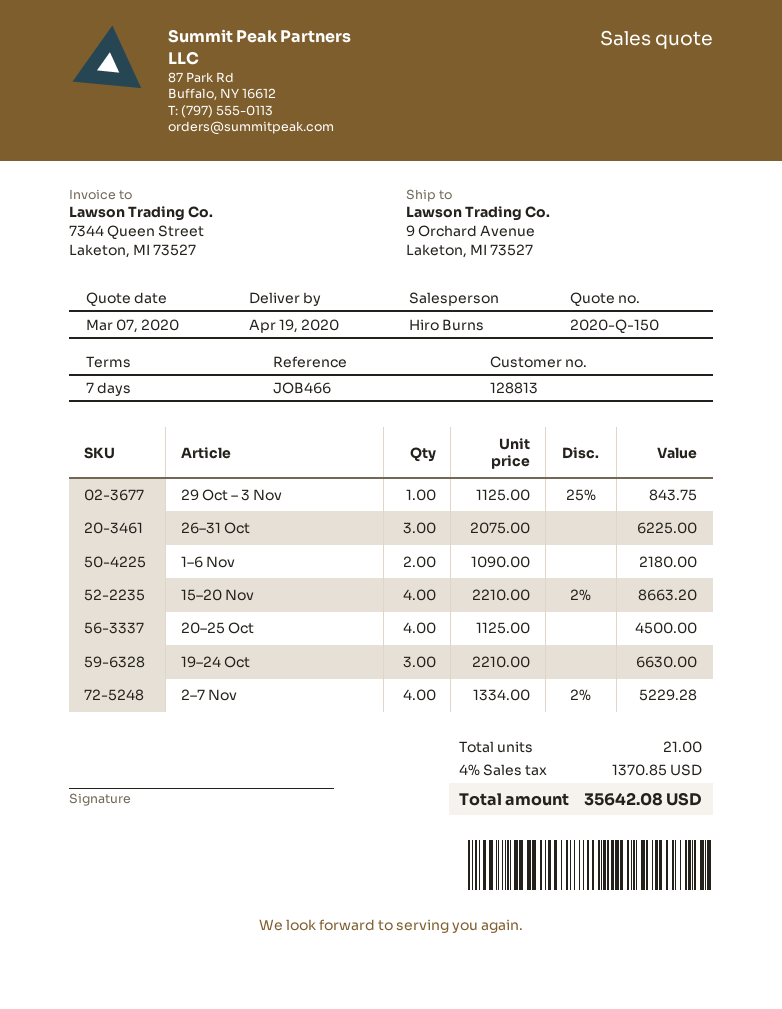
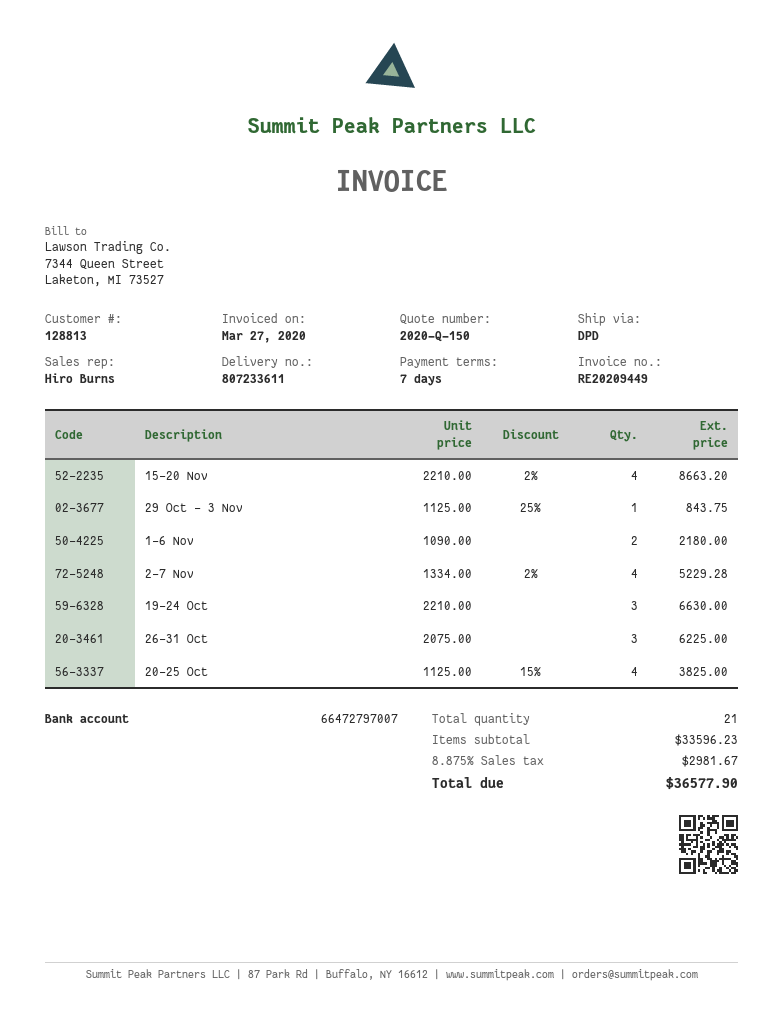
20–25 Oct: 4 x 1125.00 = 4500.00 -> 4 x 1125.00 - 15% = 3825.00
tax: 4% = 1370.85 -> 8.875% = 2981.67
total: 35642.08 -> 36577.90

